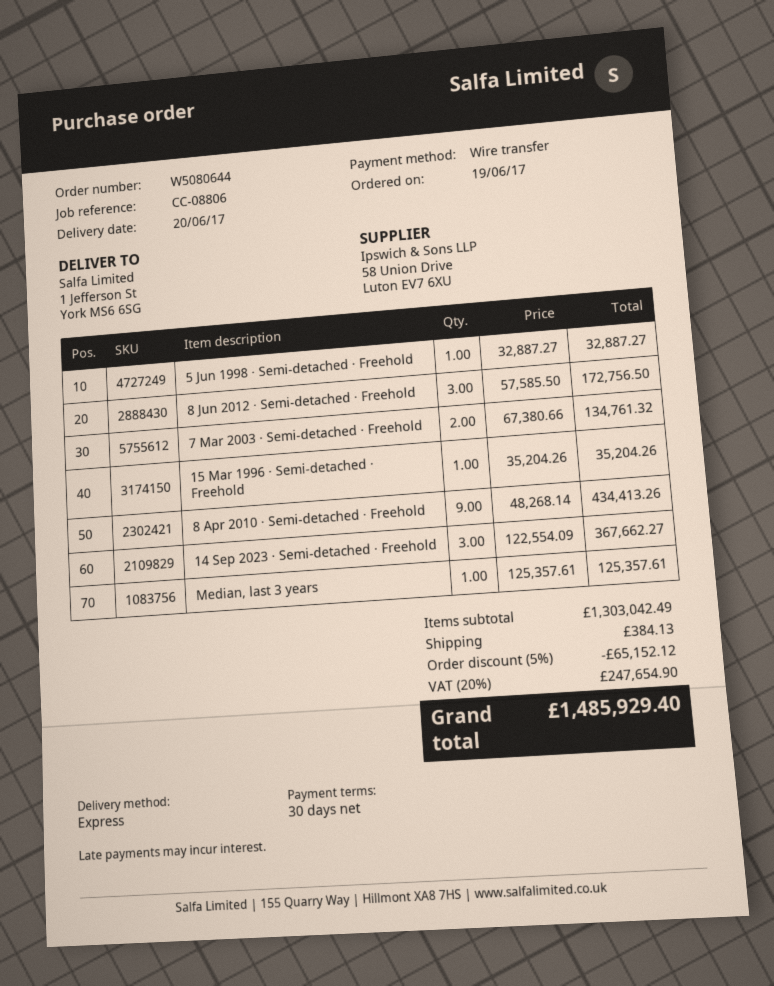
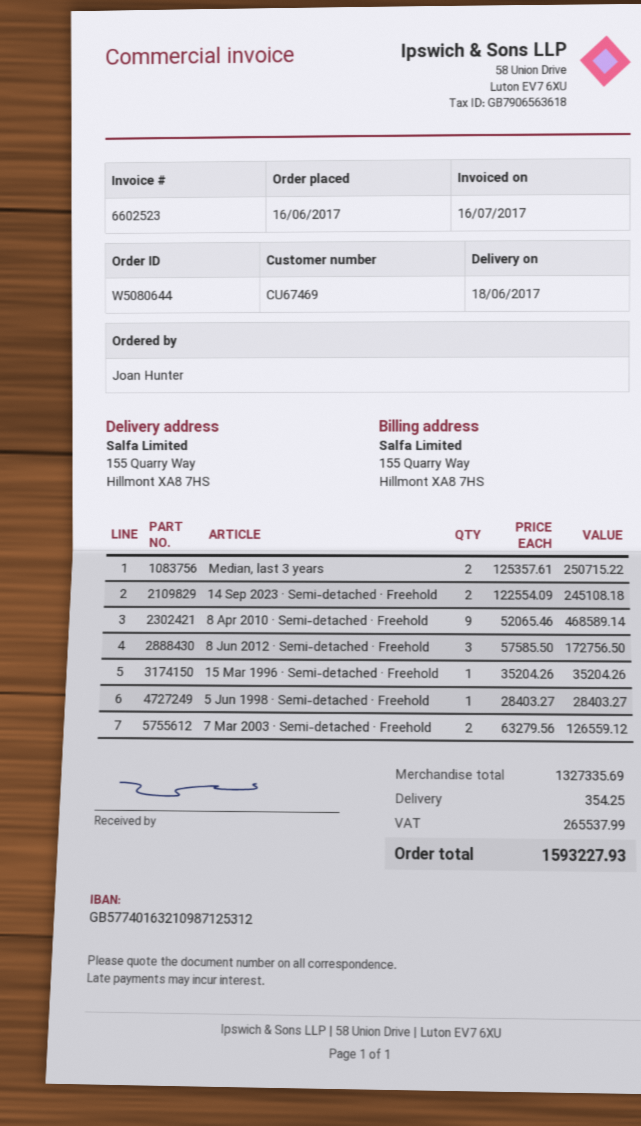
order date: 2017-06-19 -> 2017-06-16
delivery date: 2017-06-20 -> 2017-06-18
ship to: 1 Jefferson St, York MS6 6SG -> 155 Quarry Way, Hillmont XA8 7HS
5 Jun 1998 · Semi-detached · Freehold: 1 x 32887.27 = 32887.27 -> 1 x 28403.27 = 28403.27
7 Mar 2003 · Semi-detached · Freehold: 2 x 67380.66 = 134761.32 -> 2 x 63279.56 = 126559.12
8 Apr 2010 · Semi-detached · Freehold: 9 x 48268.14 = 434413.26 -> 9 x 52065.46 = 468589.14
14 Sep 2023 · Semi-detached · Freehold: 3 x 122554.09 = 367662.27 -> 2 x 122554.09 = 245108.18
Median, last 3 years: 1 x 125357.61 = 125357.61 -> 2 x 125357.61 = 250715.22
subtotal: 1303042.49 -> 1327335.69
discount: 5% = 65152.12 -> none
shipping: 384.13 -> 354.25
tax: 247654.90 -> 265537.99
total: 1485929.40 -> 1593227.93

